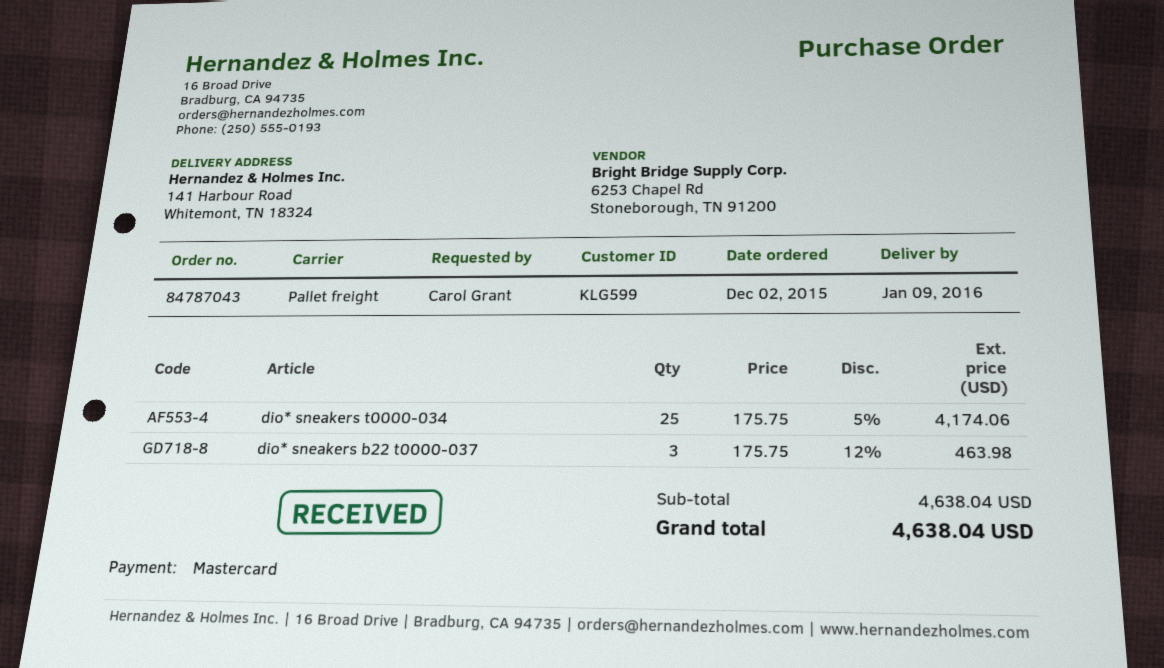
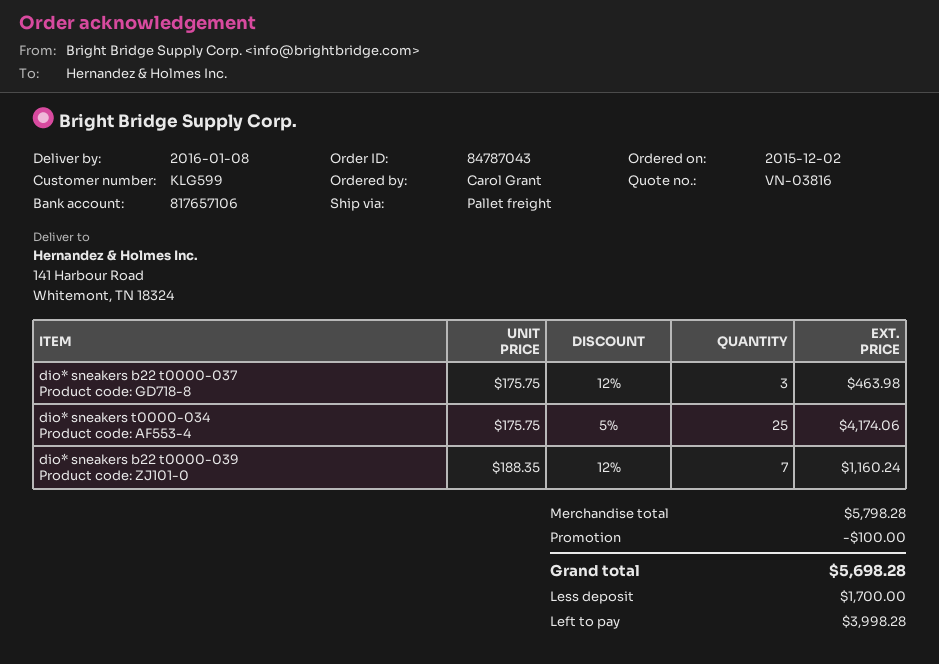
delivery date: 2016-01-09 -> 2016-01-08
dio* sneakers b22 t0000-039: none -> 7 x 188.35 - 12% = 1160.24
subtotal: 4638.04 -> 5798.28
discount: none -> 100.00
total: 4638.04 -> 5698.28

